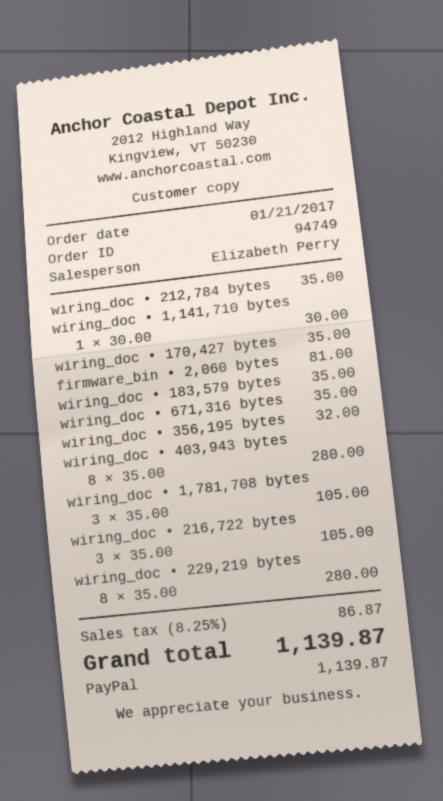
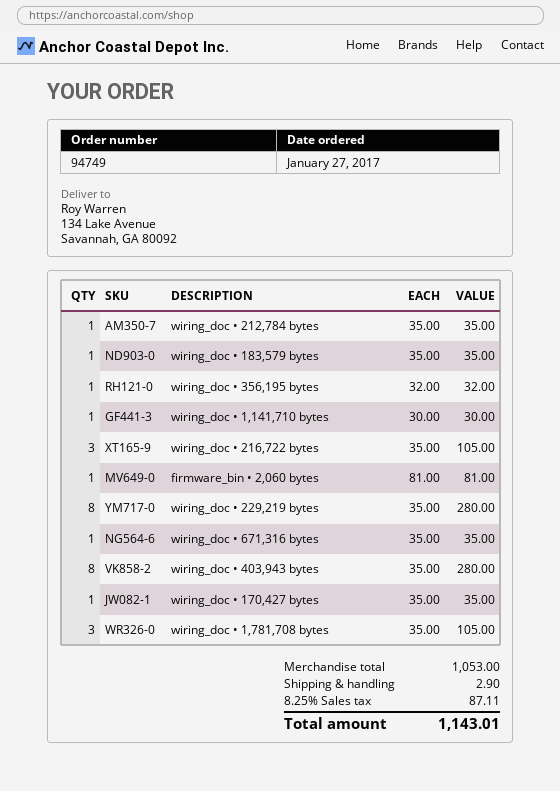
order date: 2017-01-21 -> 2017-01-27
shipping: none -> 2.90
tax: 8.25% = 86.87 -> 8.25% = 87.11
total: 1139.87 -> 1143.01

